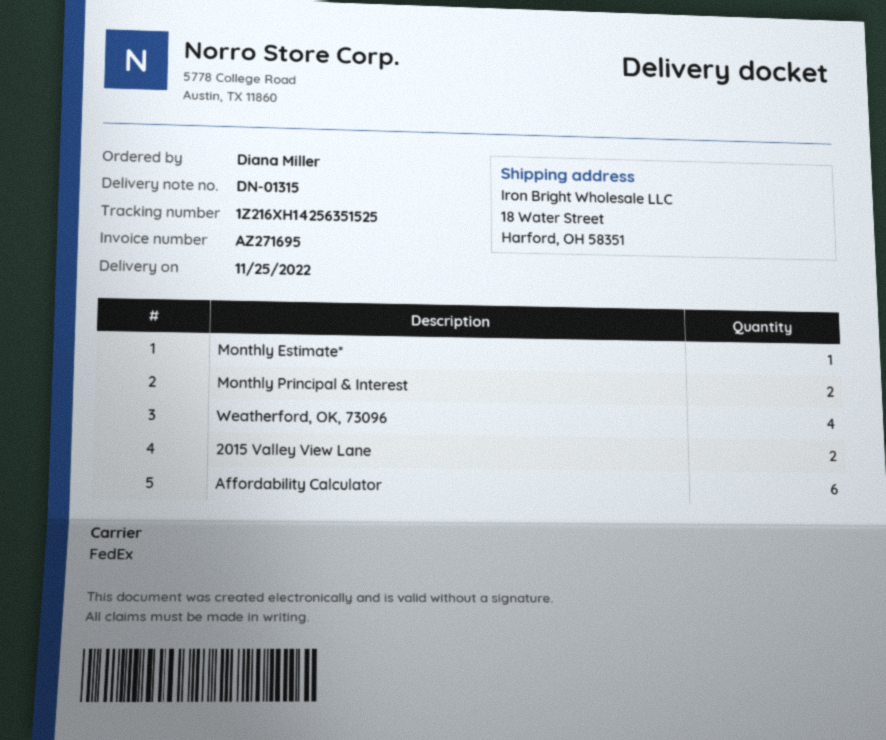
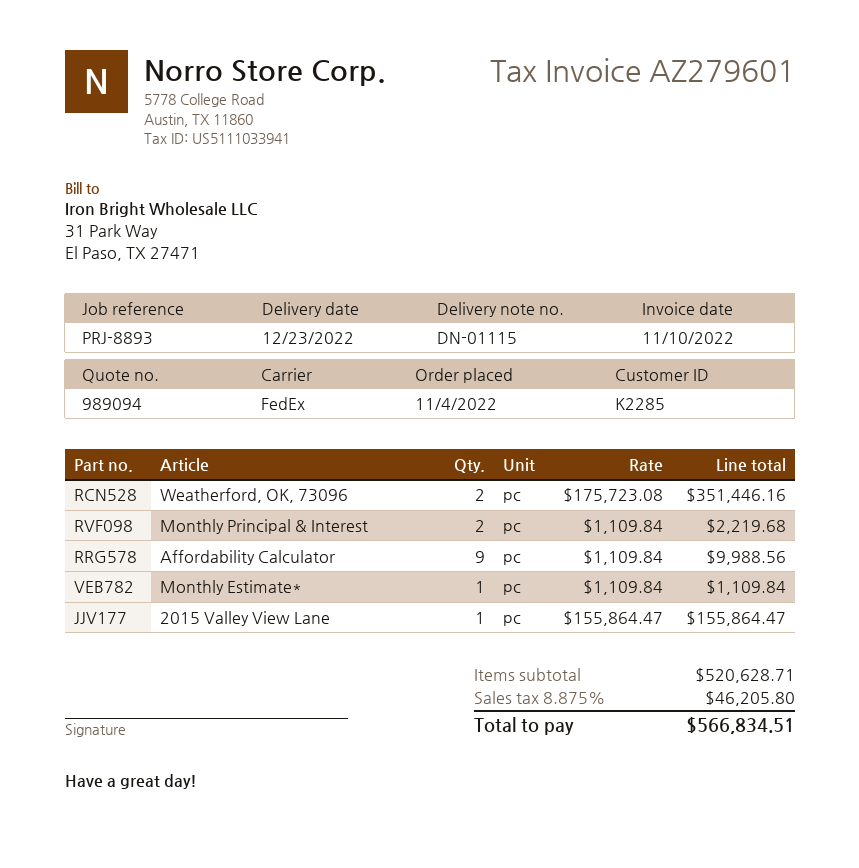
delivery note number: DN-01315 -> DN-01115
delivery date: 2022-11-25 -> 2022-12-23
invoice number: AZ271695 -> AZ279601
Weatherford, OK, 73096: 4 -> 2
2015 Valley View Lane: 2 -> 1
Affordability Calculator: 6 -> 9

